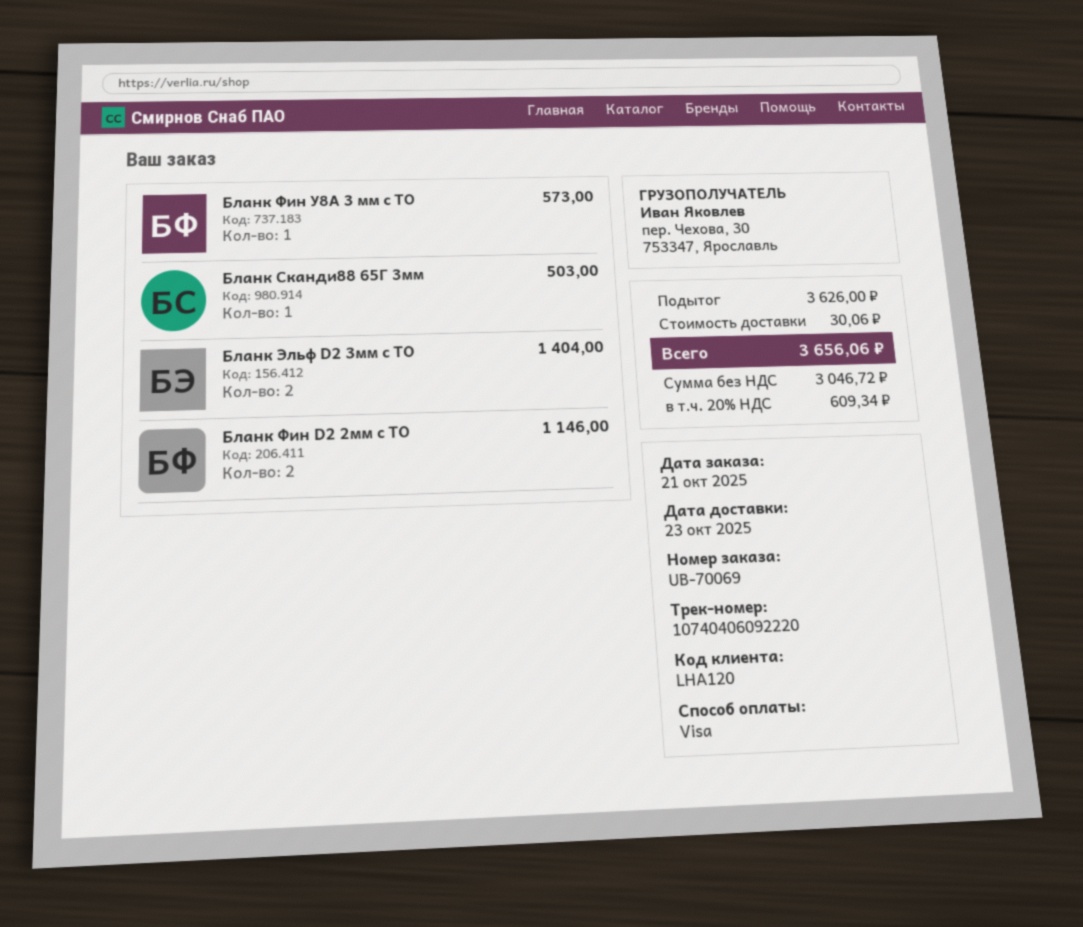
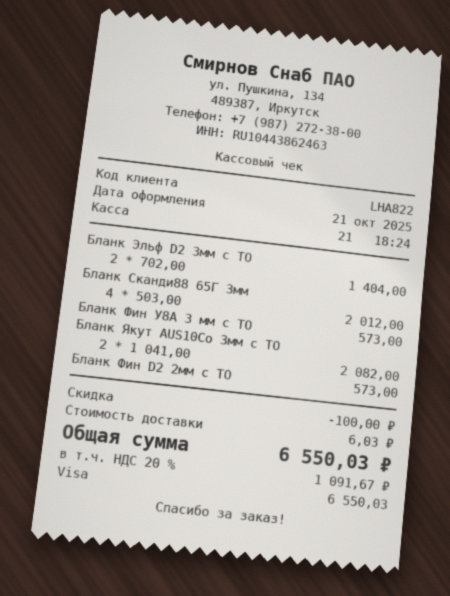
customer number: LHA120 -> LHA822
Бланк Сканди88 65Г 3мм: 1 for 503.00 -> 4 for 2012.00
Бланк Фин D2 2мм с ТО: 2 for 1146.00 -> 1 for 573.00
Бланк Якут AUS10Co 3мм с ТО: none -> 2 for 2082.00
discount: none -> 100.00
shipping: 30.06 -> 6.03
tax: 20% = 609.34 -> 20% = 1091.67
total: 3656.06 -> 6550.03

